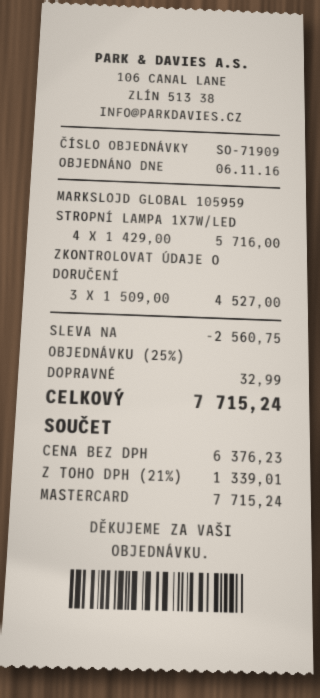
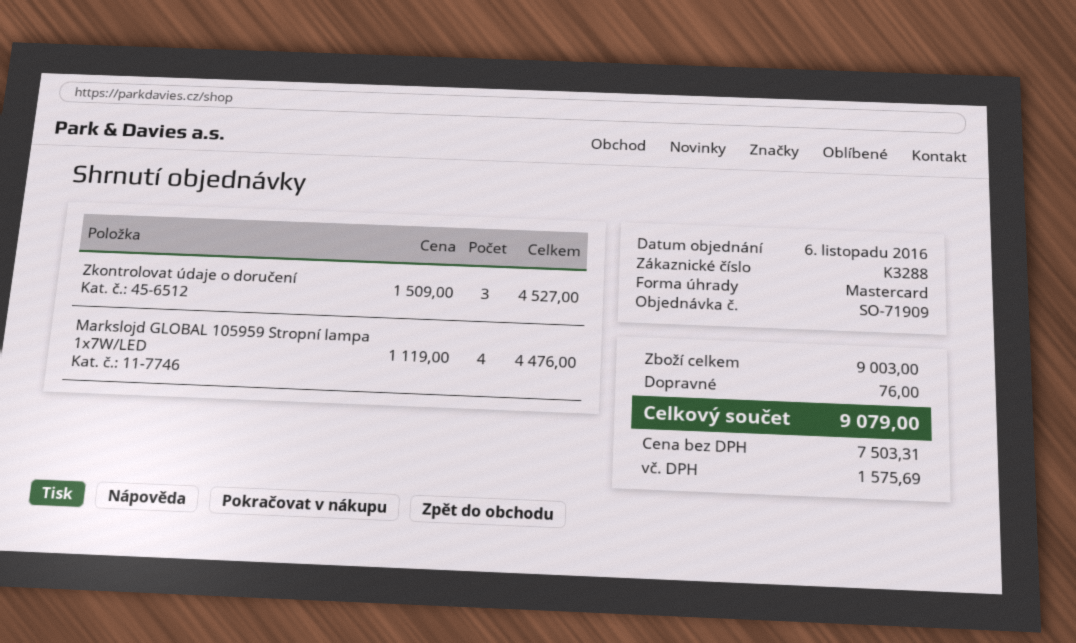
MARKSLOJD GLOBAL 105959 STROPNÍ LAMPA 1X7W/LED: 4 x 1429.00 = 5716.00 -> 4 x 1119.00 = 4476.00
discount: 25% = 2560.75 -> none
shipping: 32.99 -> 76.00
net: 6376.23 -> 7503.31
tax: 1339.01 -> 1575.69
total: 7715.24 -> 9079.00

